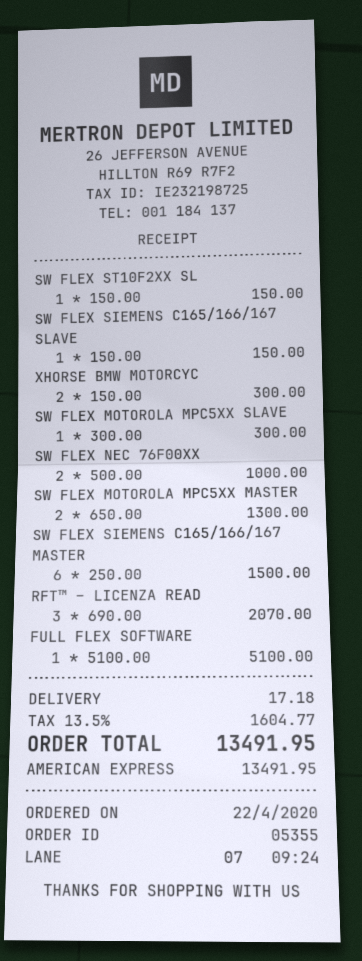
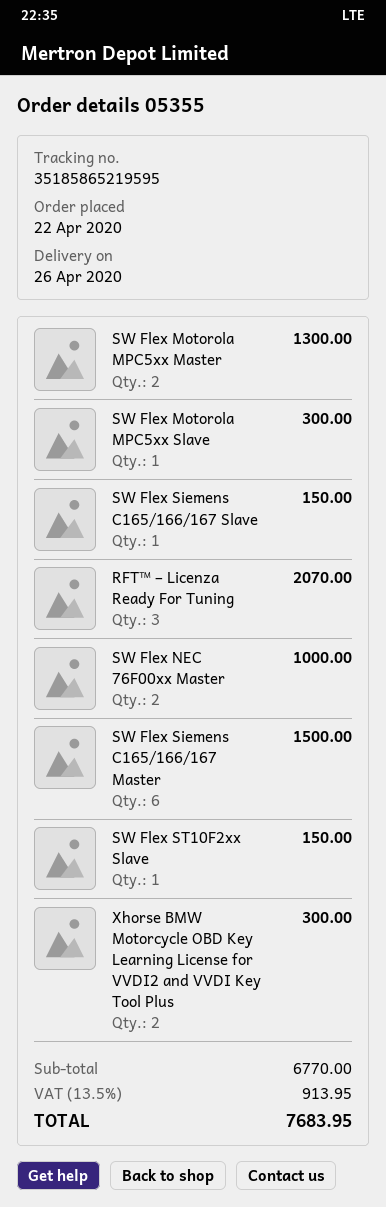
FULL FLEX SOFTWARE: 1 for 5100.00 -> none
shipping: 17.18 -> none
tax: 13.5% = 1604.77 -> 13.5% = 913.95
total: 13491.95 -> 7683.95

